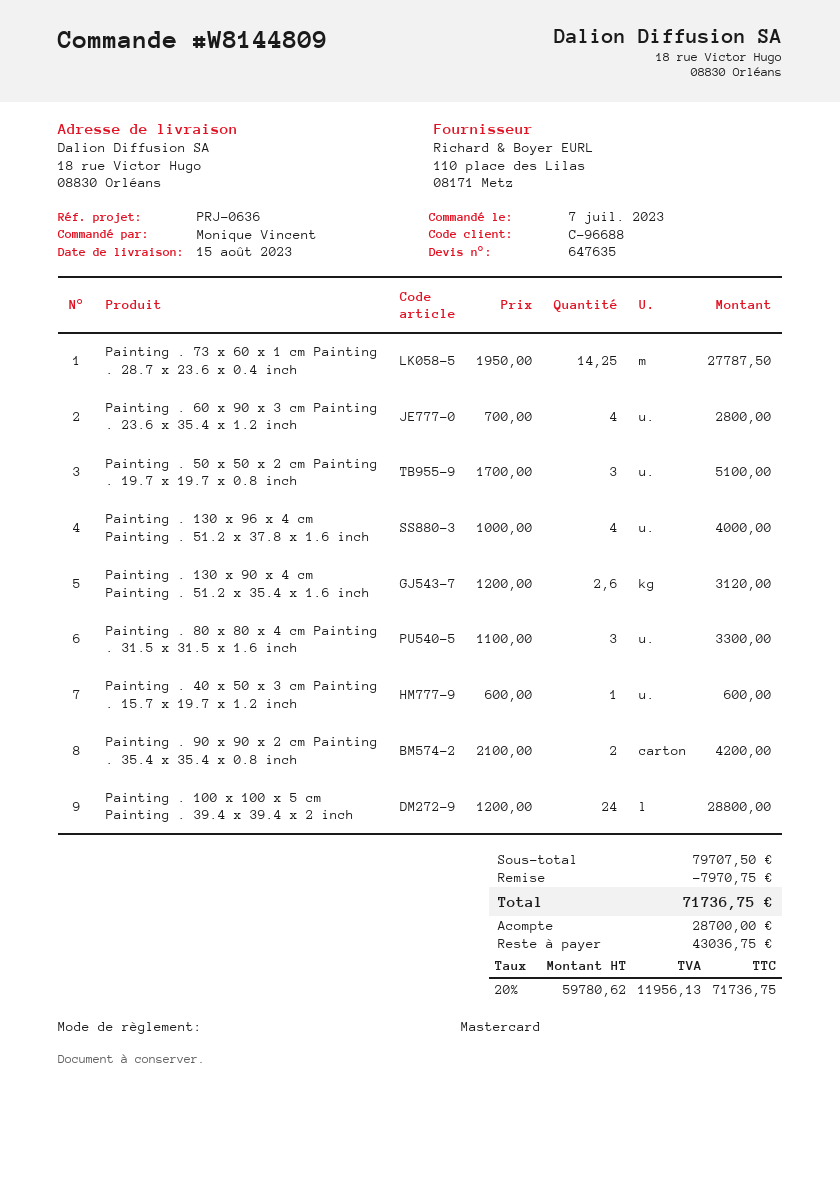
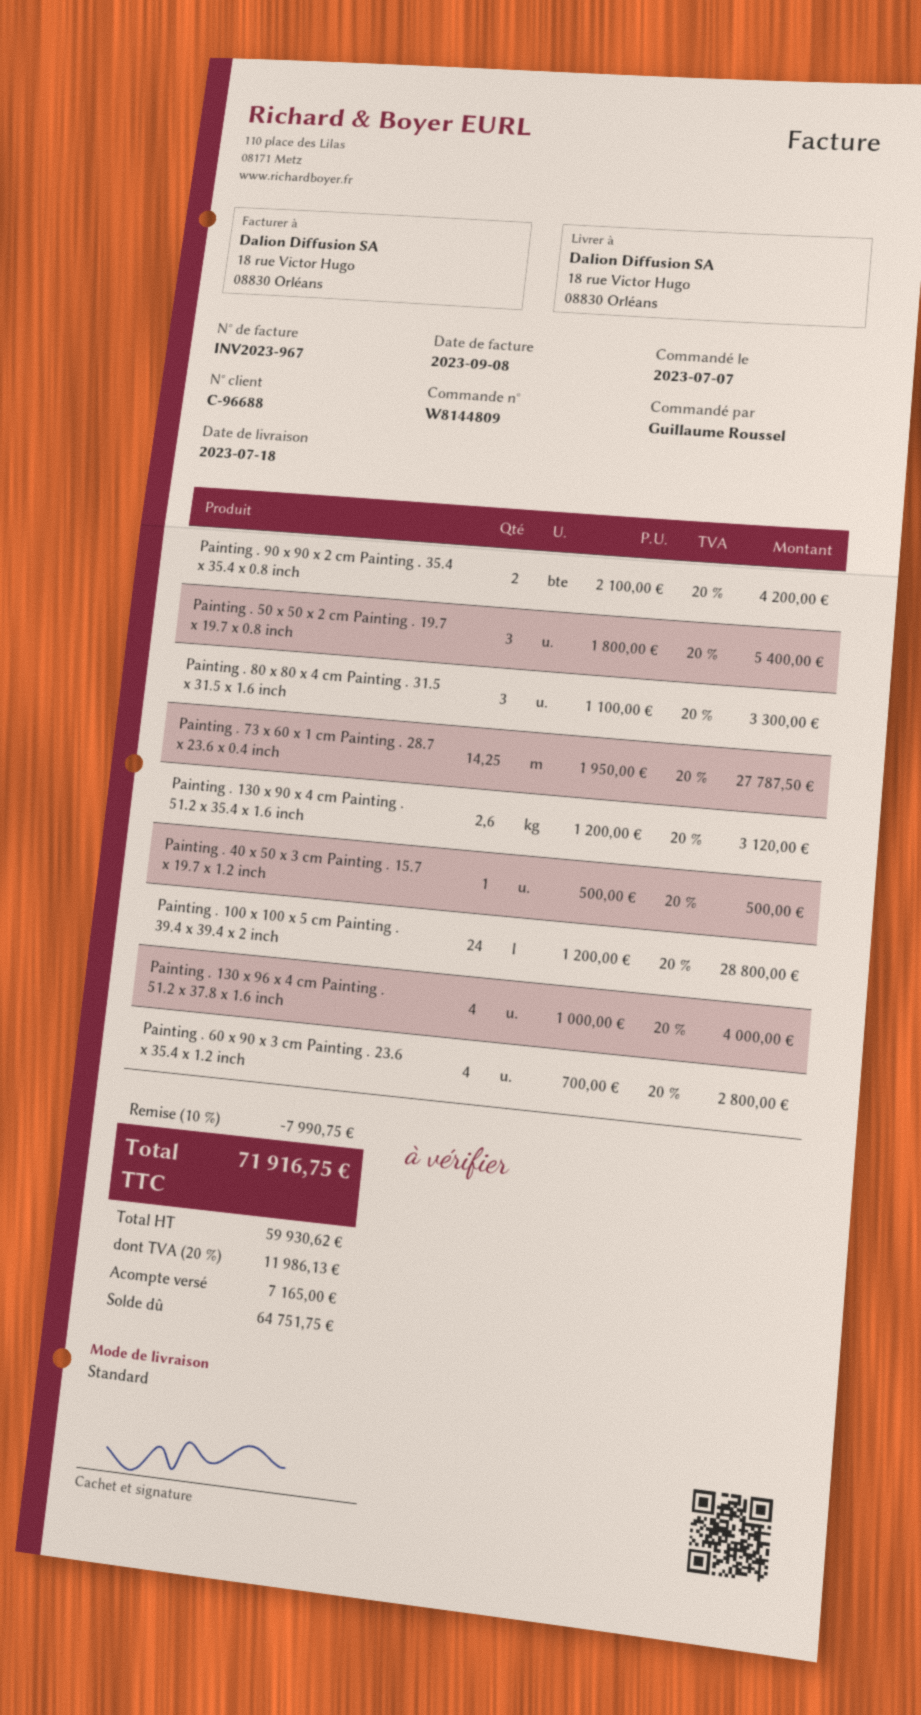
delivery date: 2023-08-15 -> 2023-07-18
ordered by: Monique Vincent -> Guillaume Roussel
Painting . 50 x 50 x 2 cm Painting . 19.7 x 19.7 x 0.8 inch: 3 x 1700.00 = 5100.00 -> 3 x 1800.00 = 5400.00
Painting . 40 x 50 x 3 cm Painting . 15.7 x 19.7 x 1.2 inch: 1 x 600.00 = 600.00 -> 1 x 500.00 = 500.00
discount: 7970.75 -> 7990.75
net: 59780.62 -> 59930.62
tax: 20% = 11956.13 -> 20% = 11986.13
total: 71736.75 -> 71916.75
deposit: 28700.00 -> 7165.00
balance: 43036.75 -> 64751.75

